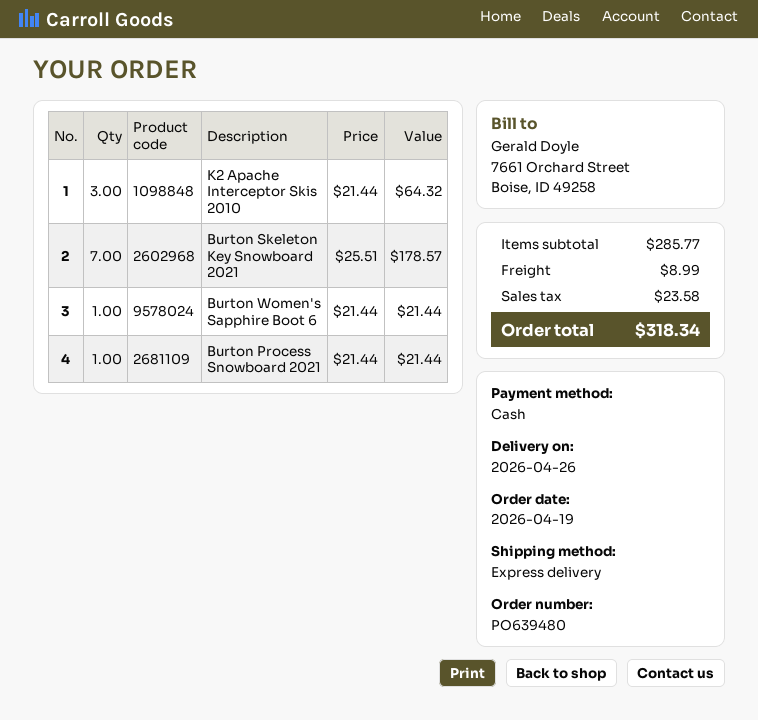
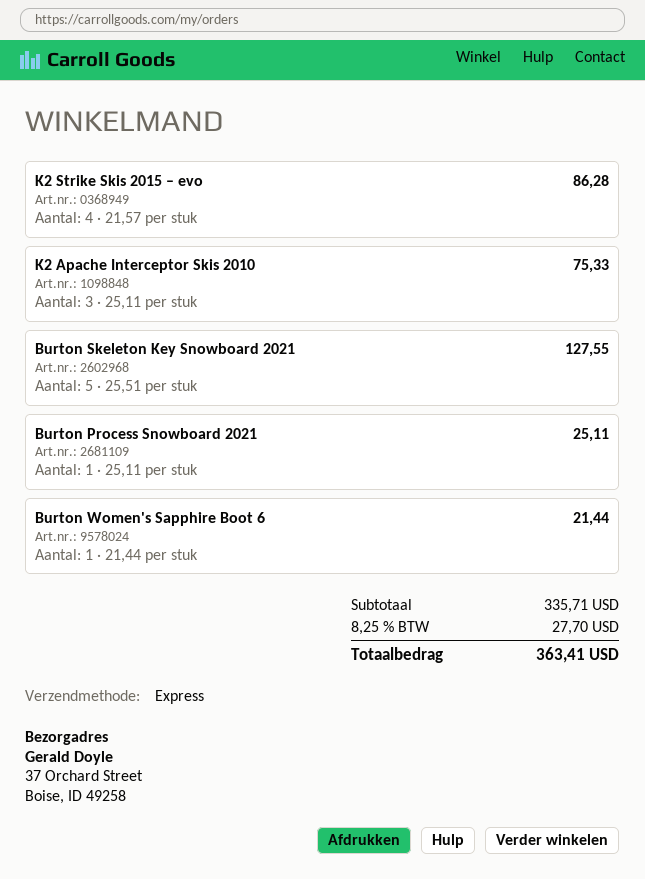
K2 Apache Interceptor Skis 2010: 3 x 21.44 = 64.32 -> 3 x 25.11 = 75.33
Burton Skeleton Key Snowboard 2021: 7 x 25.51 = 178.57 -> 5 x 25.51 = 127.55
Burton Process Snowboard 2021: 1 x 21.44 = 21.44 -> 1 x 25.11 = 25.11
K2 Strike Skis 2015 – evo: none -> 4 x 21.57 = 86.28
subtotal: 285.77 -> 335.71
shipping: 8.99 -> none
tax: 23.58 -> 27.70
total: 318.34 -> 363.41

